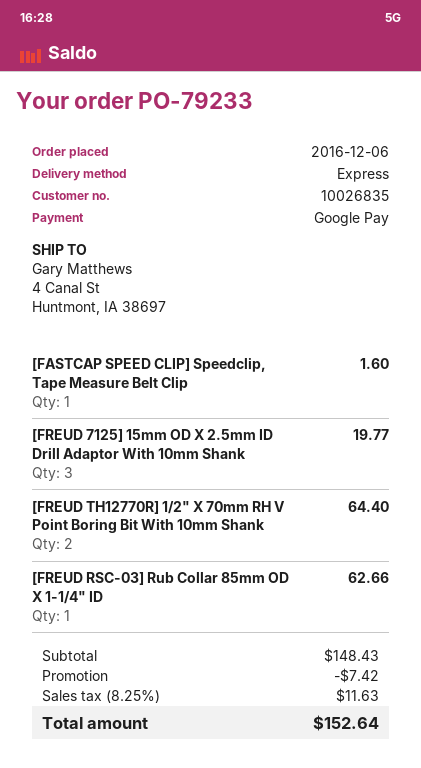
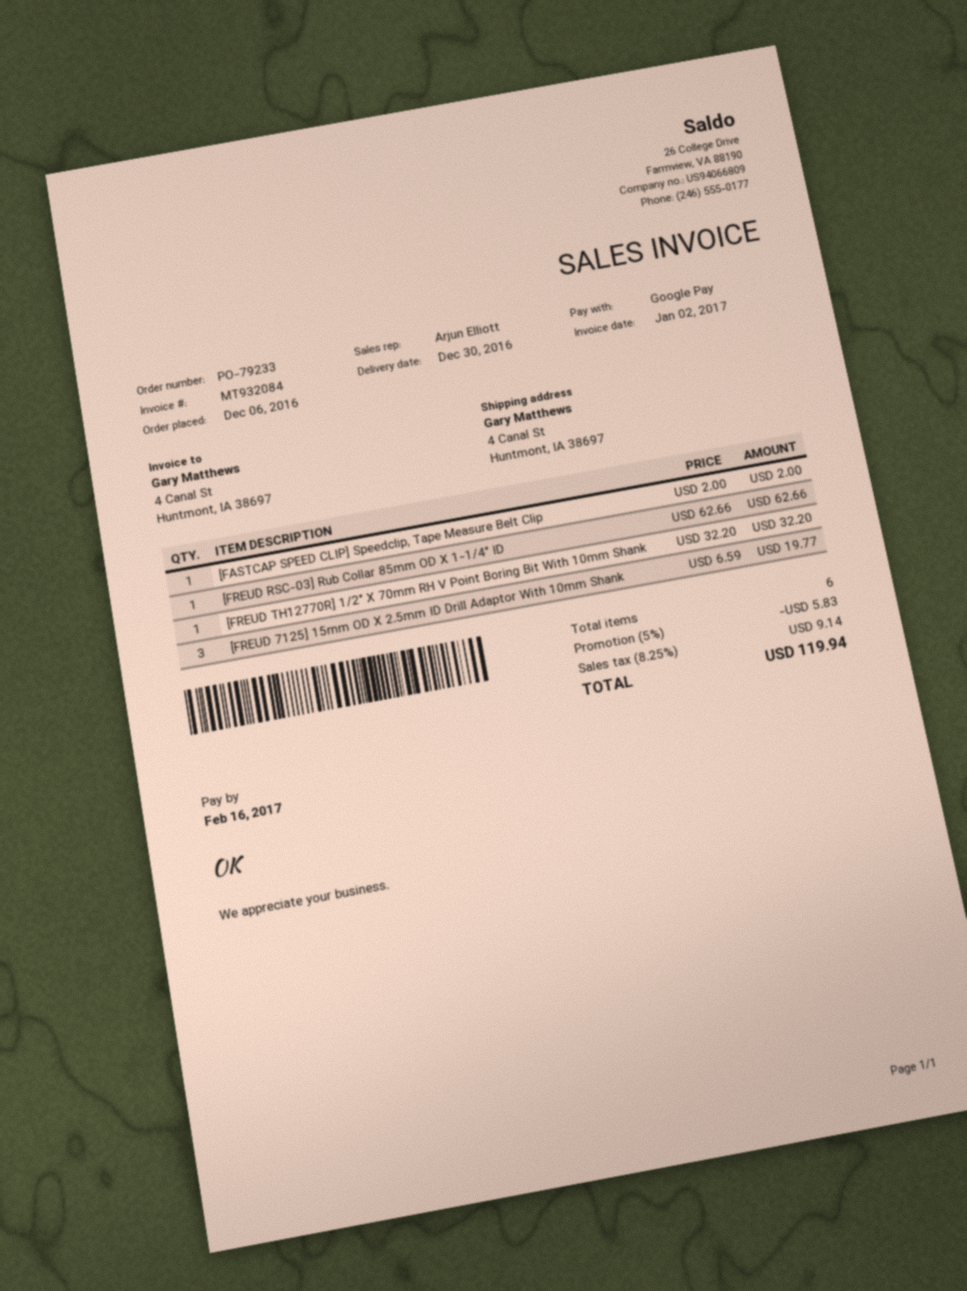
[FASTCAP SPEED CLIP] Speedclip, Tape Measure Belt Clip: 1 for 1.60 -> 1 for 2.00
[FREUD TH12770R] 1/2" X 70mm RH V Point Boring Bit With 10mm Shank: 2 for 64.40 -> 1 for 32.20
discount: 7.42 -> 5.83
tax: 8.25% = 11.63 -> 8.25% = 9.14
total: 152.64 -> 119.94

